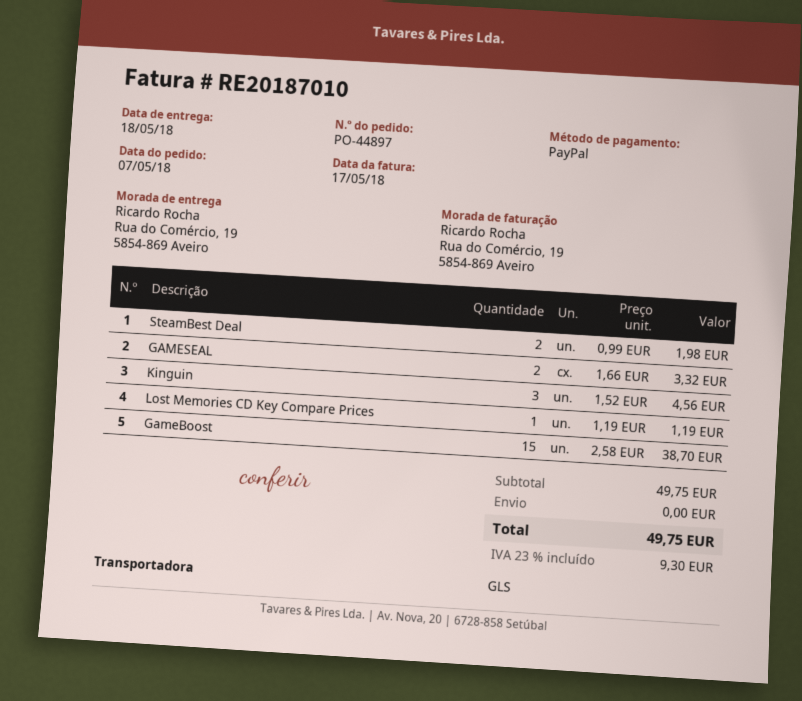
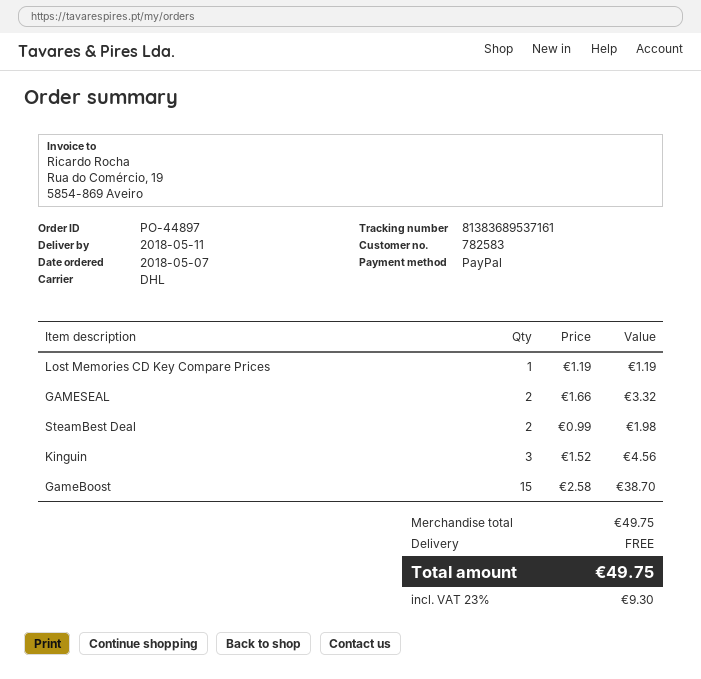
delivery date: 2018-05-18 -> 2018-05-11
shipping method: GLS -> DHL

